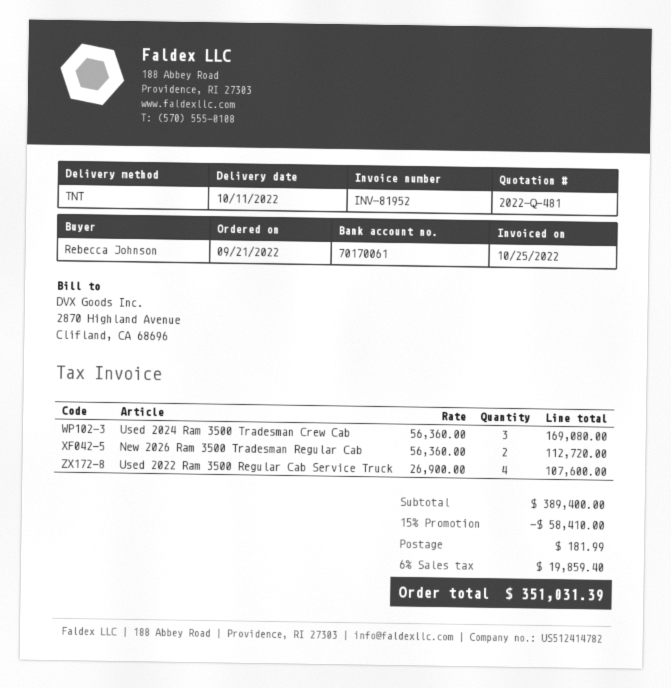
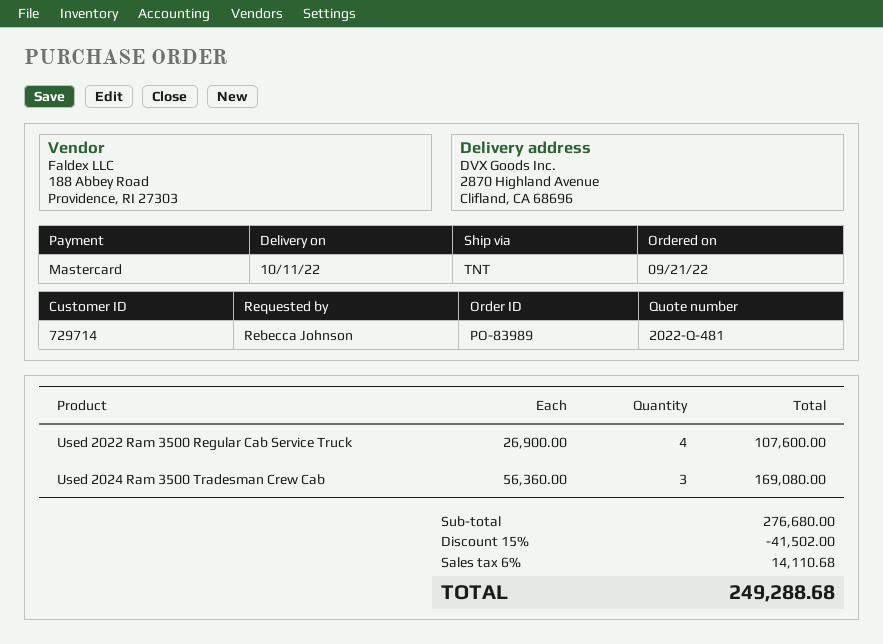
New 2026 Ram 3500 Tradesman Regular Cab: 2 x 56360.00 = 112720.00 -> none
subtotal: 389400.00 -> 276680.00
discount: 15% = 58410.00 -> 15% = 41502.00
shipping: 181.99 -> none
tax: 6% = 19859.40 -> 6% = 14110.68
total: 351031.39 -> 249288.68

